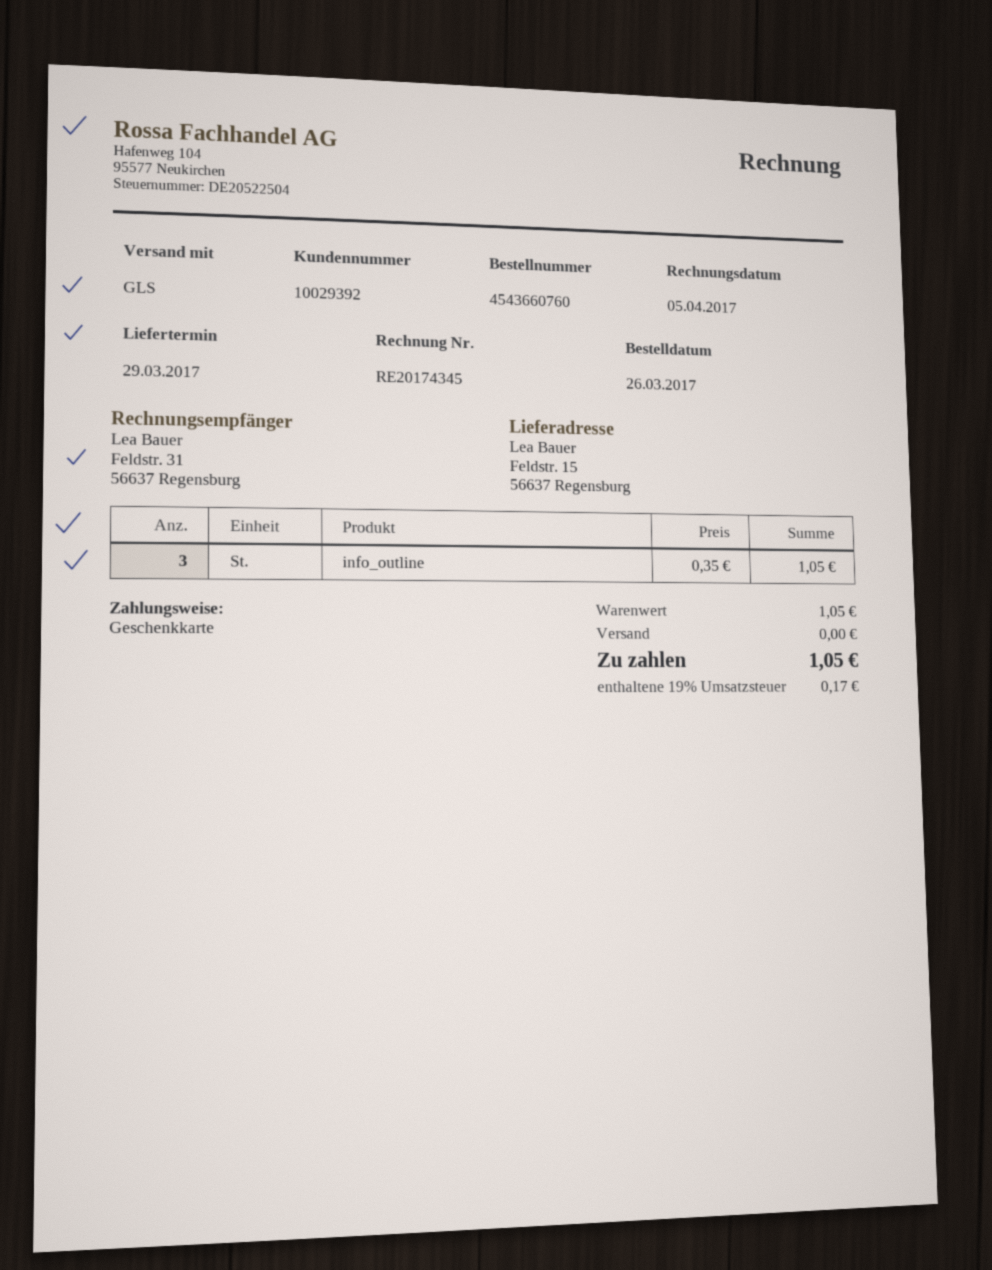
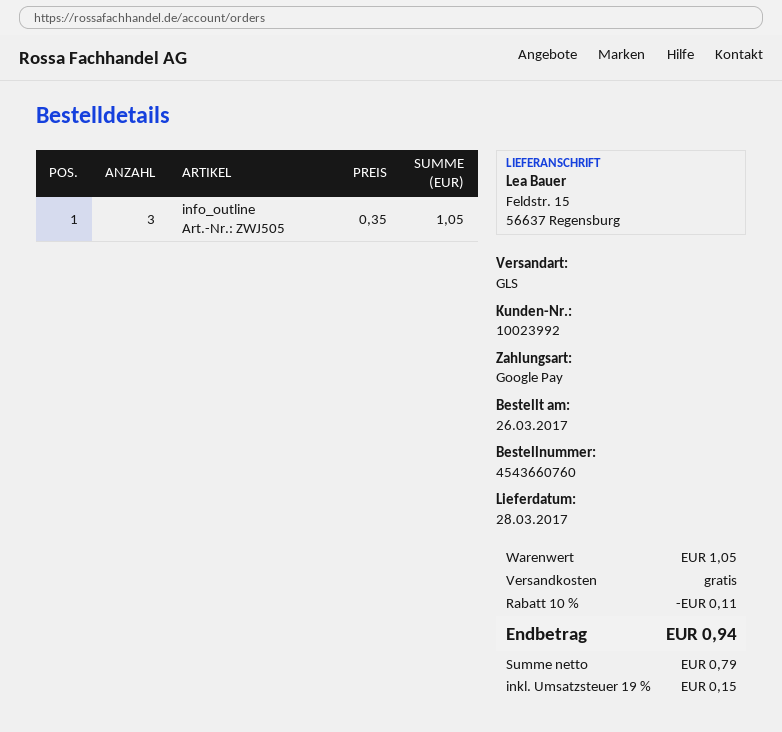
delivery date: 2017-03-29 -> 2017-03-28
customer number: 10029392 -> 10023992
payment method: gift card -> Google Pay
discount: none -> 10% = 0.11
tax: 19% = 0.17 -> 19% = 0.15
total: 1.05 -> 0.94

